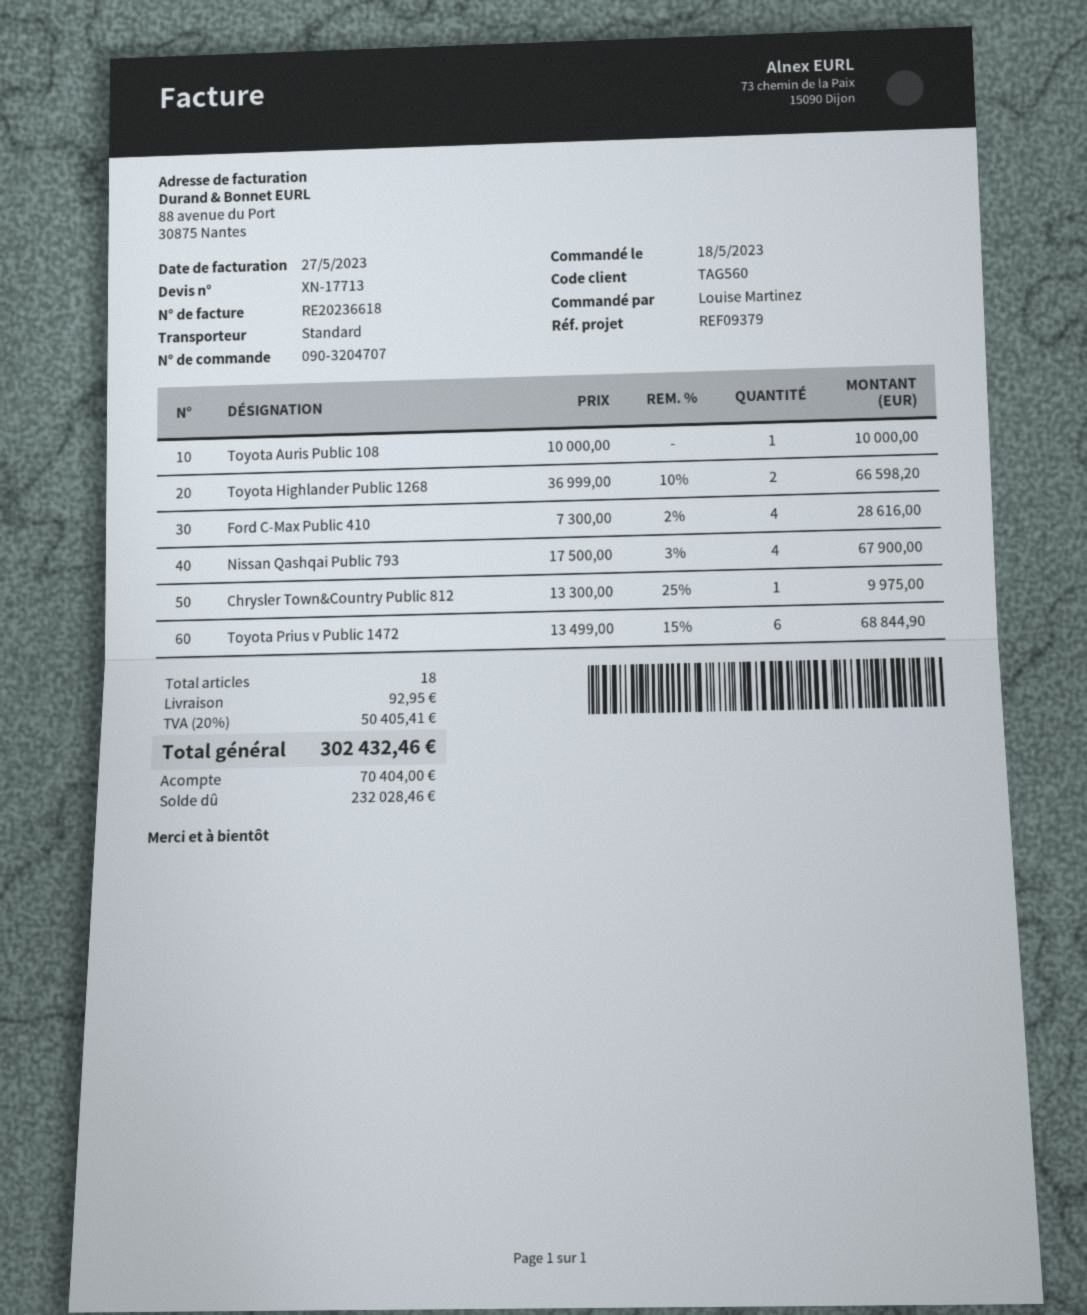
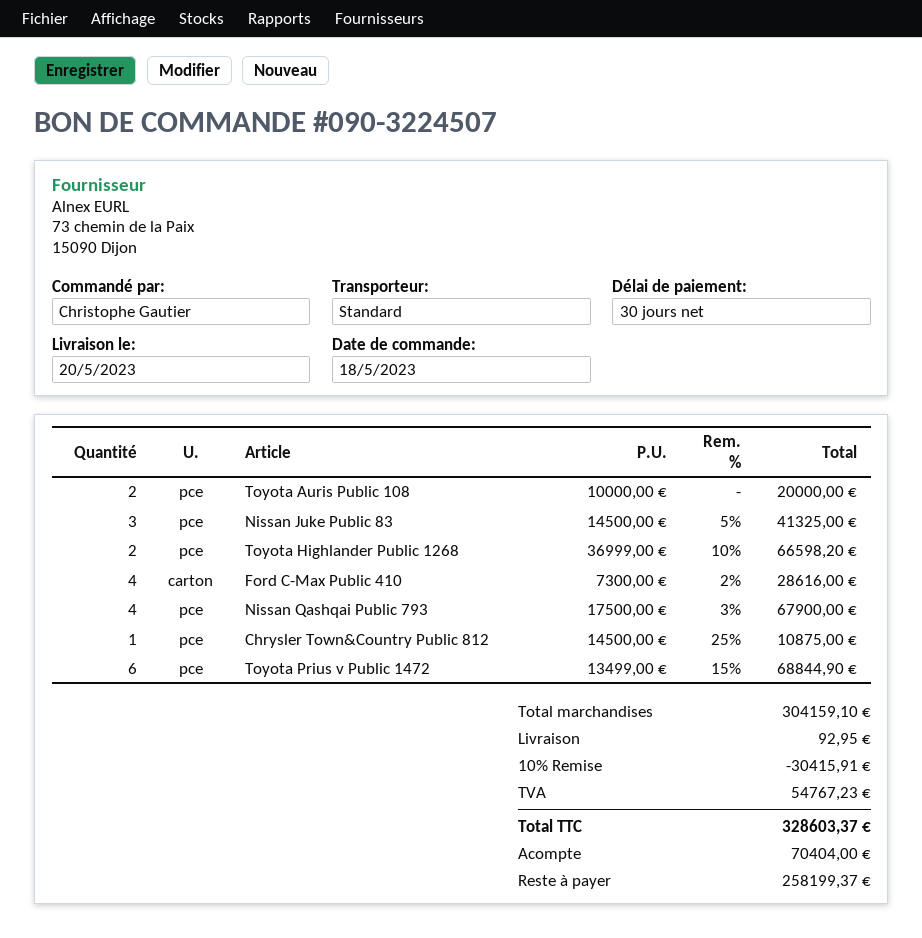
order number: 090-3204707 -> 090-3224507
ordered by: Louise Martinez -> Christophe Gautier
Toyota Auris Public 108: 1 x 10000.00 = 10000.00 -> 2 x 10000.00 = 20000.00
Chrysler Town&Country Public 812: 1 x 13300.00 - 25% = 9975.00 -> 1 x 14500.00 - 25% = 10875.00
Nissan Juke Public 83: none -> 3 x 14500.00 - 5% = 41325.00
discount: none -> 10% = 30415.91
tax: 50405.41 -> 54767.23
total: 302432.46 -> 328603.37
balance: 232028.46 -> 258199.37

